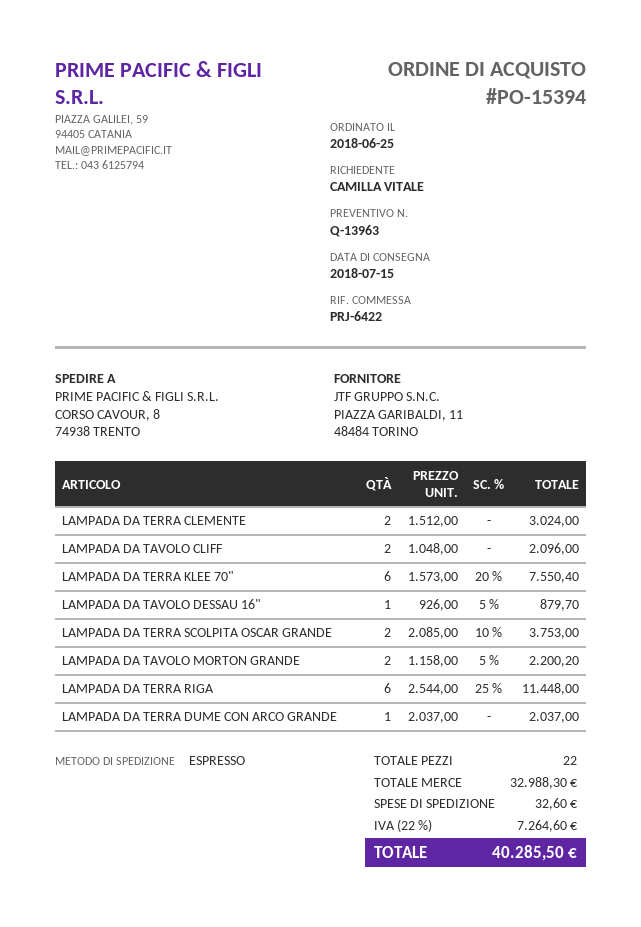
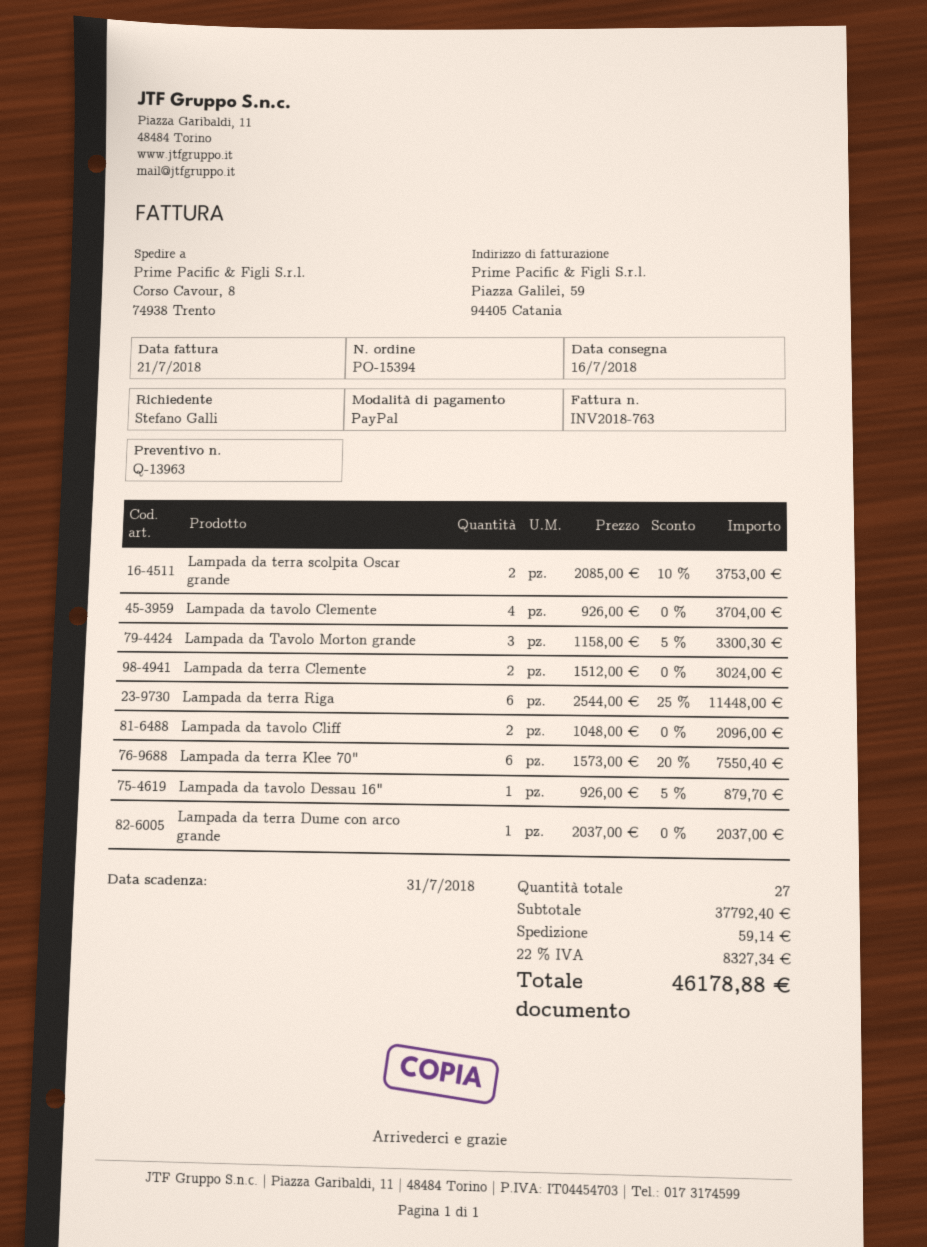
delivery date: 2018-07-15 -> 2018-07-16
ordered by: CAMILLA VITALE -> Stefano Galli
LAMPADA DA TAVOLO MORTON GRANDE: 2 x 1158.00 - 5% = 2200.20 -> 3 x 1158.00 - 5% = 3300.30
Lampada da tavolo Clemente: none -> 4 x 926.00 = 3704.00
total quantity: 22 -> 27
subtotal: 32988.30 -> 37792.40
shipping: 32.60 -> 59.14
tax: 22% = 7264.60 -> 22% = 8327.34
total: 40285.50 -> 46178.88

